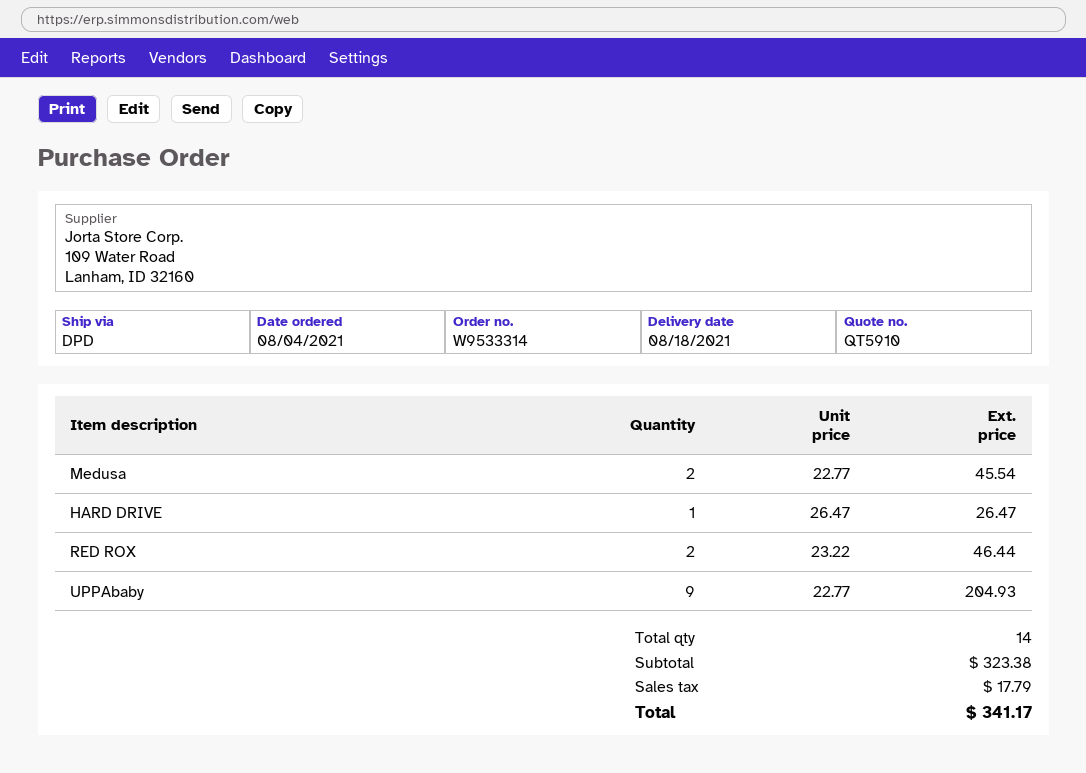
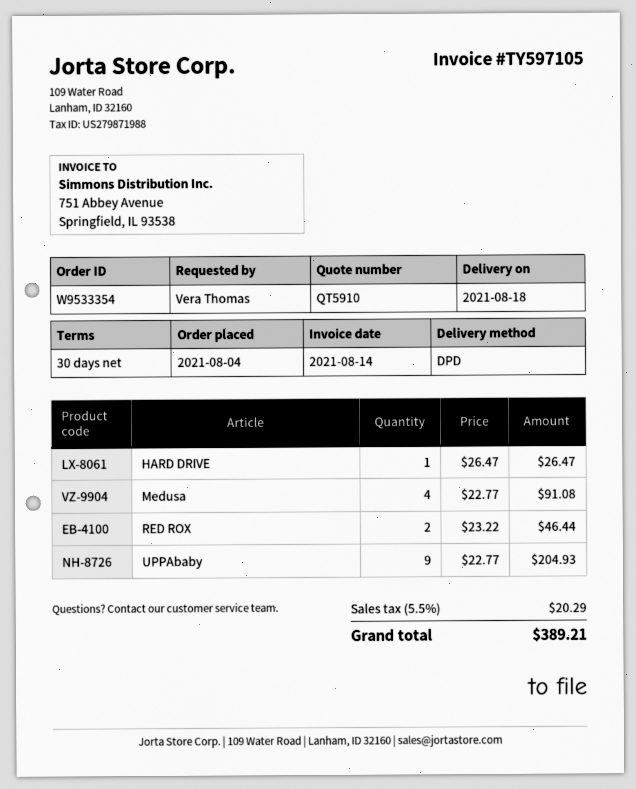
order number: W9533314 -> W9533354
Medusa: 2 x 22.77 = 45.54 -> 4 x 22.77 = 91.08
tax: 17.79 -> 20.29
total: 341.17 -> 389.21

